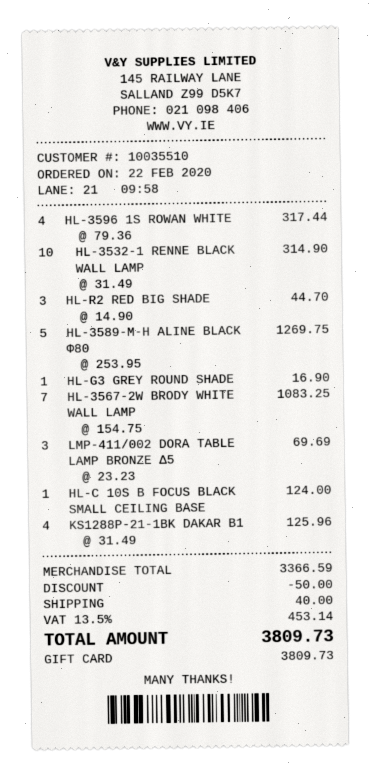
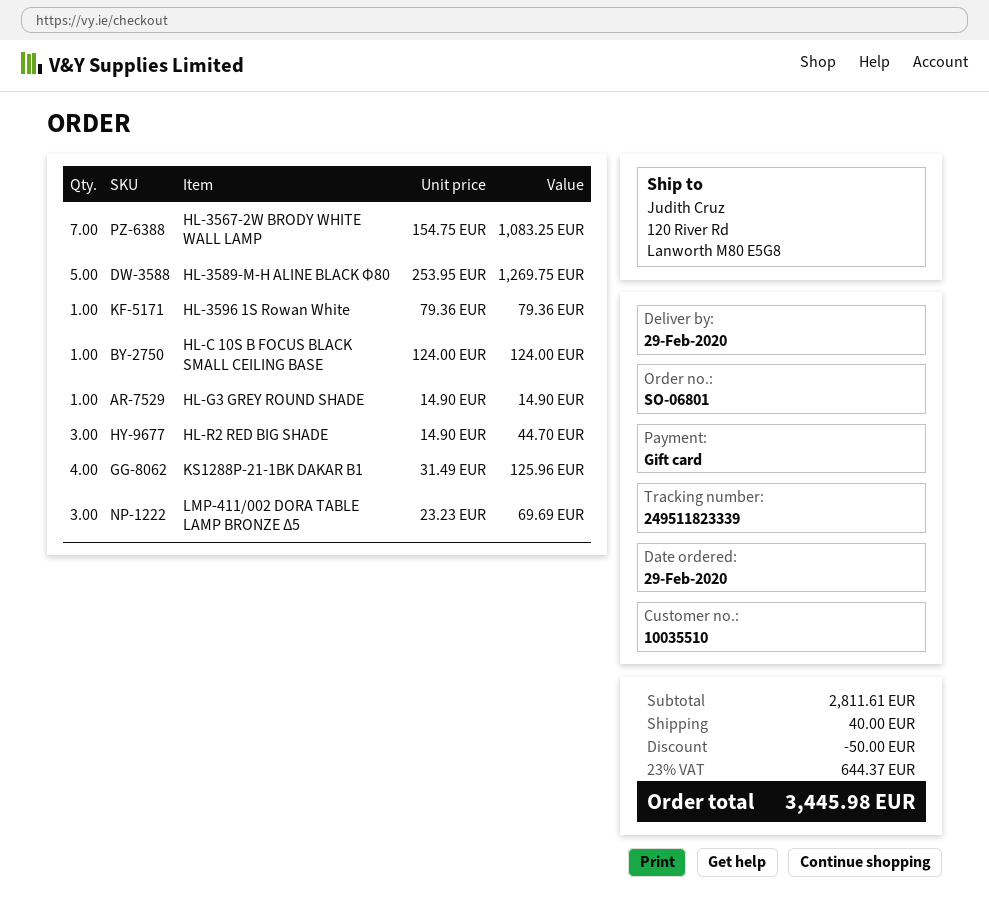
order date: 2020-02-22 -> 2020-02-29
HL-3596 1S ROWAN WHITE: 4 x 79.36 = 317.44 -> 1 x 79.36 = 79.36
HL-3532-1 RENNE BLACK WALL LAMP: 10 x 31.49 = 314.90 -> none
HL-G3 GREY ROUND SHADE: 1 x 16.90 = 16.90 -> 1 x 14.90 = 14.90
subtotal: 3366.59 -> 2811.61
tax: 13.5% = 453.14 -> 23% = 644.37
total: 3809.73 -> 3445.98

